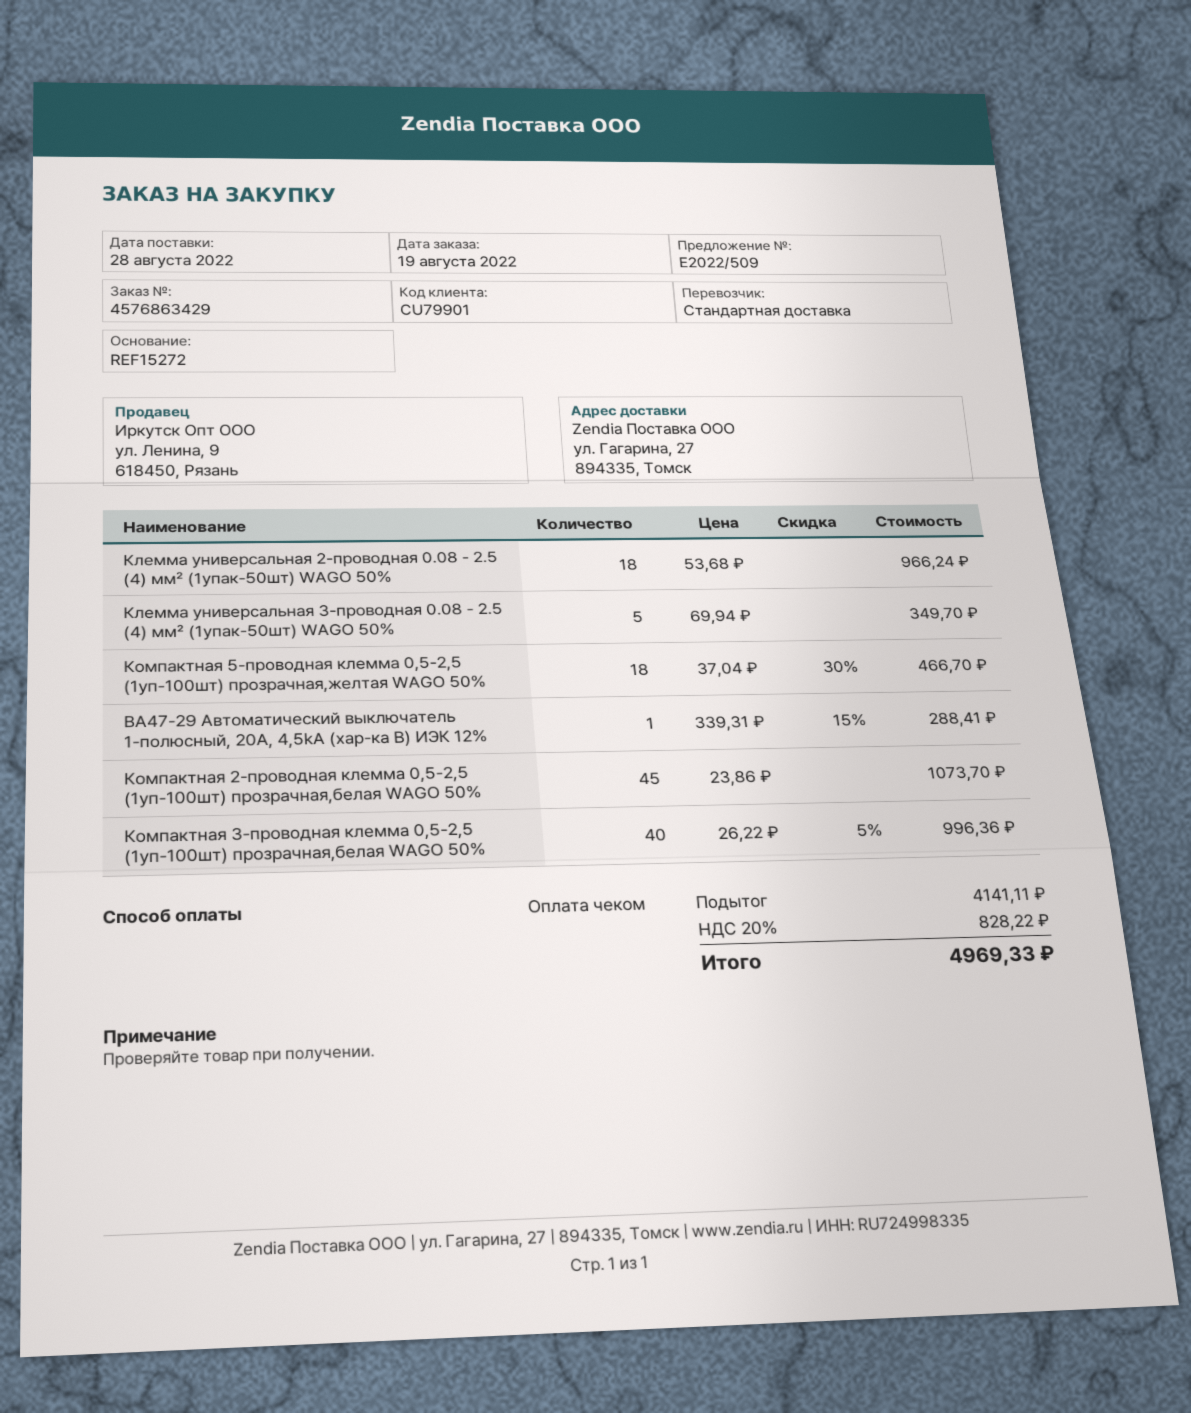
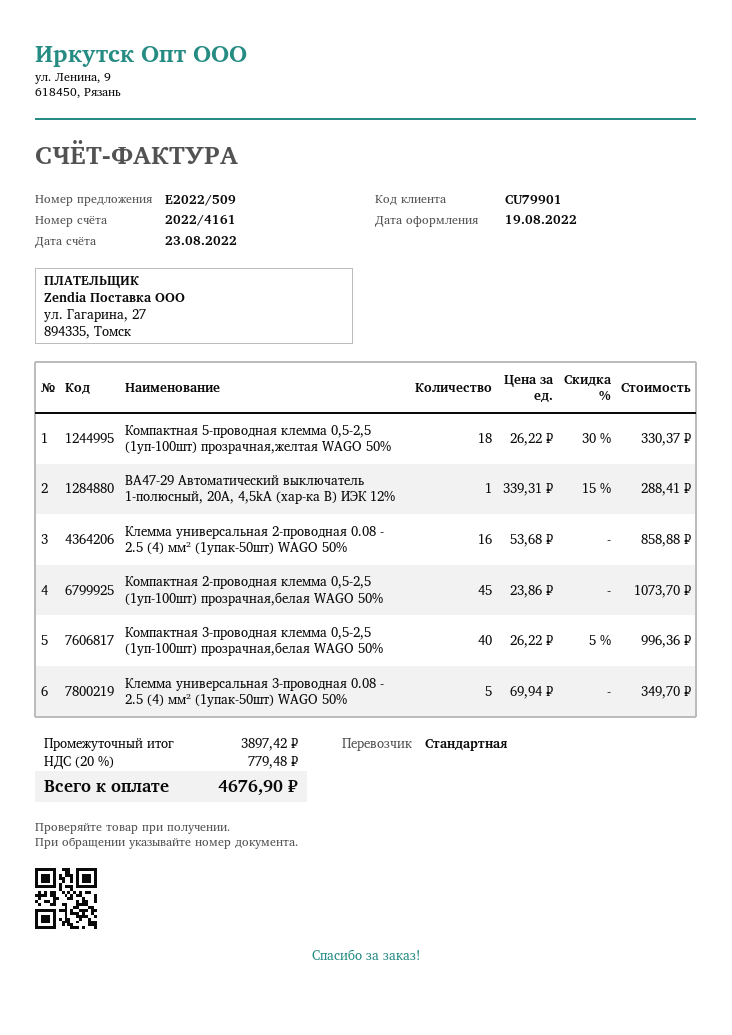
Клемма универсальная 2-проводная 0.08 - 2.5 (4) мм² (1упак-50шт) WAGO 50%: 18 x 53.68 = 966.24 -> 16 x 53.68 = 858.88
Компактная 5-проводная клемма 0,5-2,5 (1уп-100шт) прозрачная,желтая WAGO 50%: 18 x 37.04 - 30% = 466.70 -> 18 x 26.22 - 30% = 330.37
subtotal: 4141.11 -> 3897.42
tax: 20% = 828.22 -> 20% = 779.48
total: 4969.33 -> 4676.90

